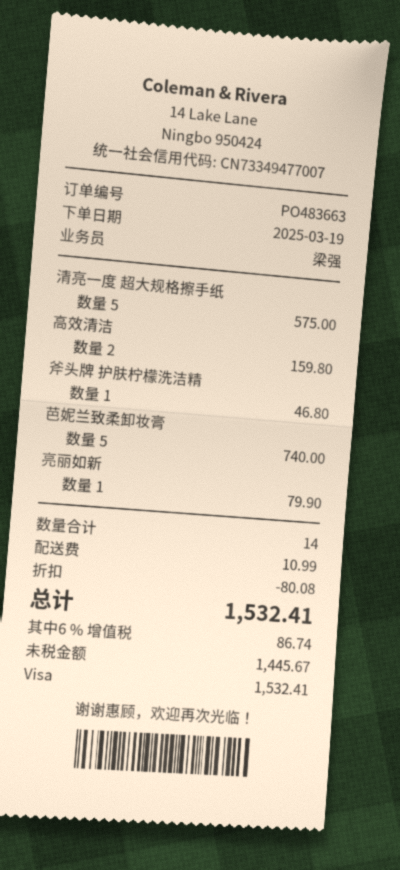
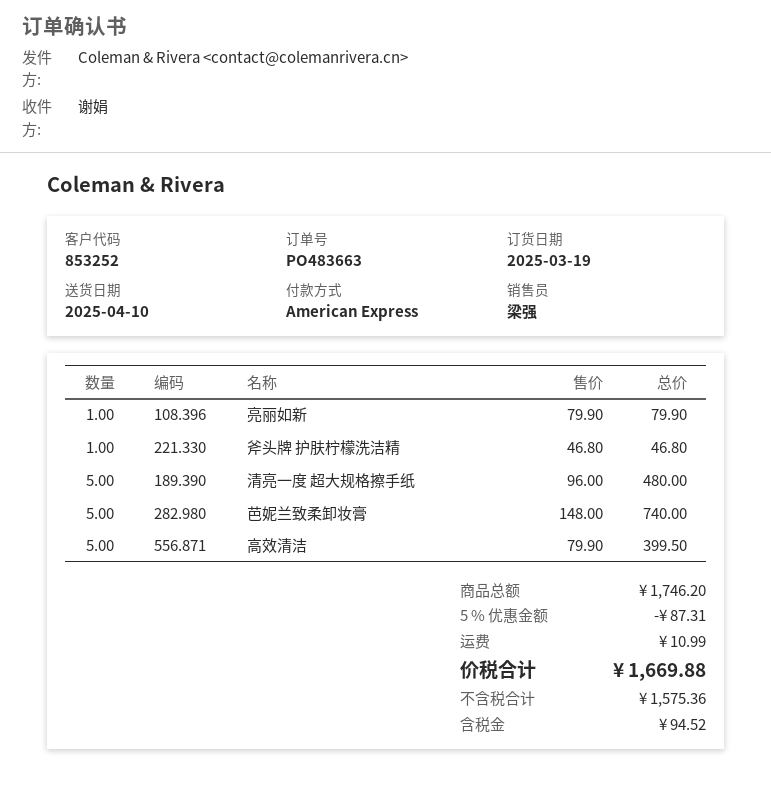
payment method: Visa -> American Express
清亮一度 超大规格擦手纸: 5 for 575.00 -> 5 for 480.00
高效清洁: 2 for 159.80 -> 5 for 399.50
discount: 80.08 -> 87.31
net: 1445.67 -> 1575.36
tax: 86.74 -> 94.52
total: 1532.41 -> 1669.88

